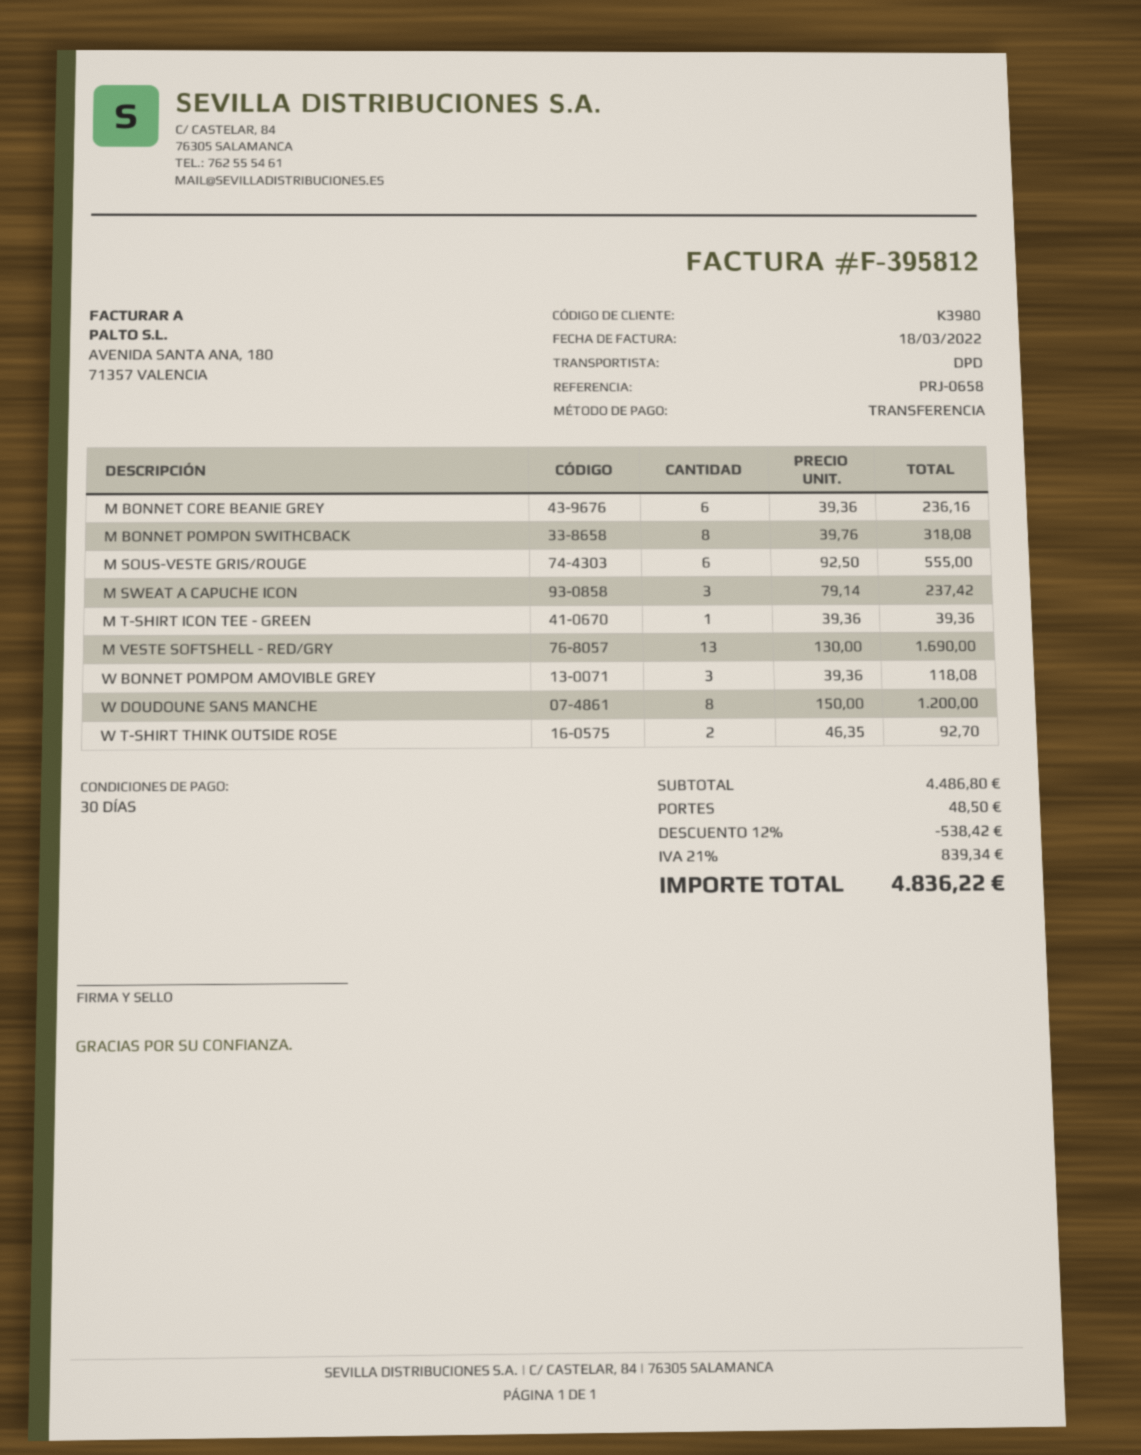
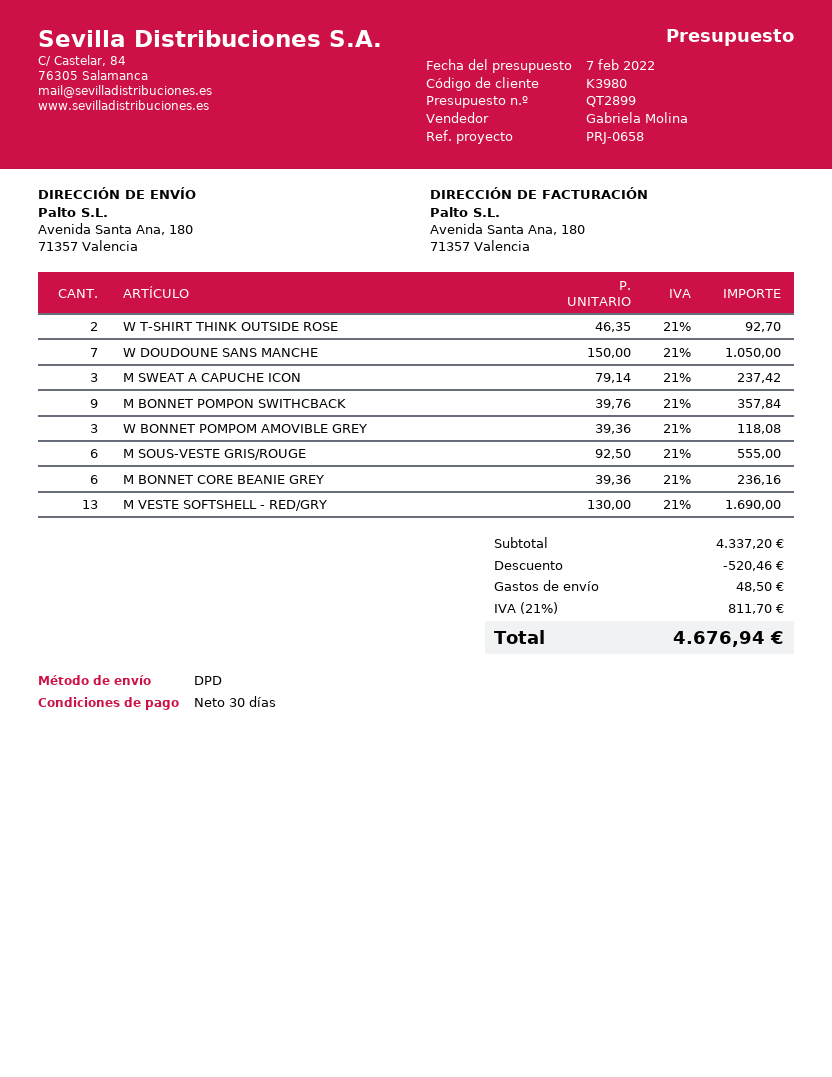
M BONNET POMPON SWITHCBACK: 8 x 39.76 = 318.08 -> 9 x 39.76 = 357.84
M T-SHIRT ICON TEE - GREEN: 1 x 39.36 = 39.36 -> none
W DOUDOUNE SANS MANCHE: 8 x 150.00 = 1200.00 -> 7 x 150.00 = 1050.00
subtotal: 4486.80 -> 4337.20
discount: 538.42 -> 520.46
tax: 21% = 839.34 -> 21% = 811.70
total: 4836.22 -> 4676.94

